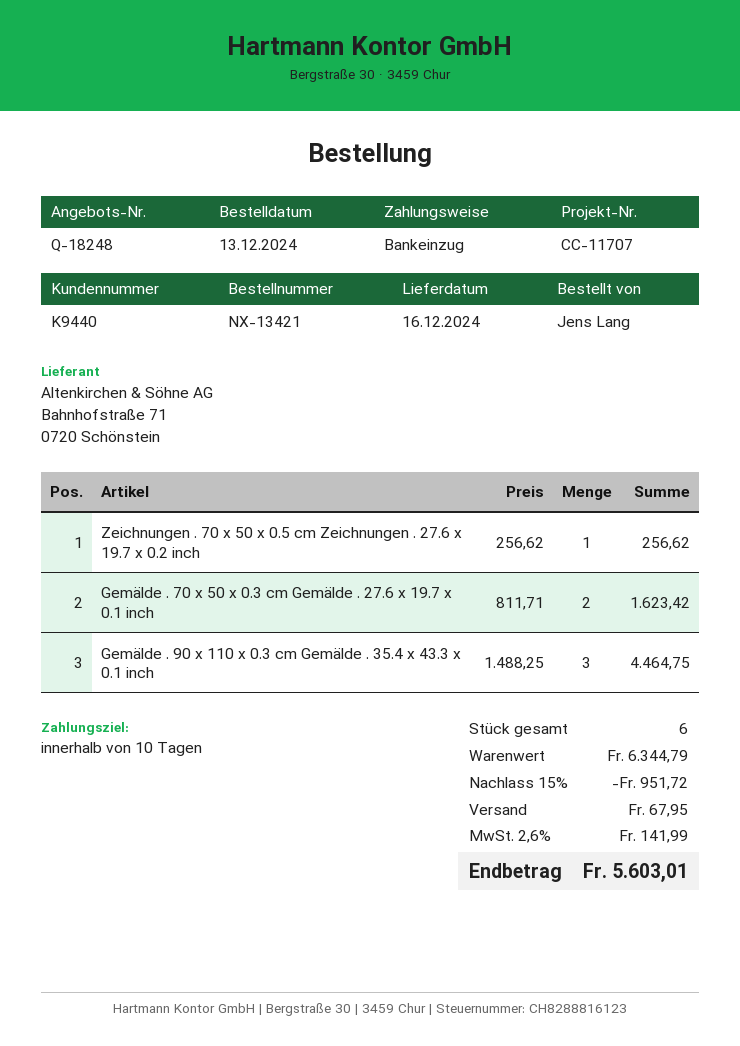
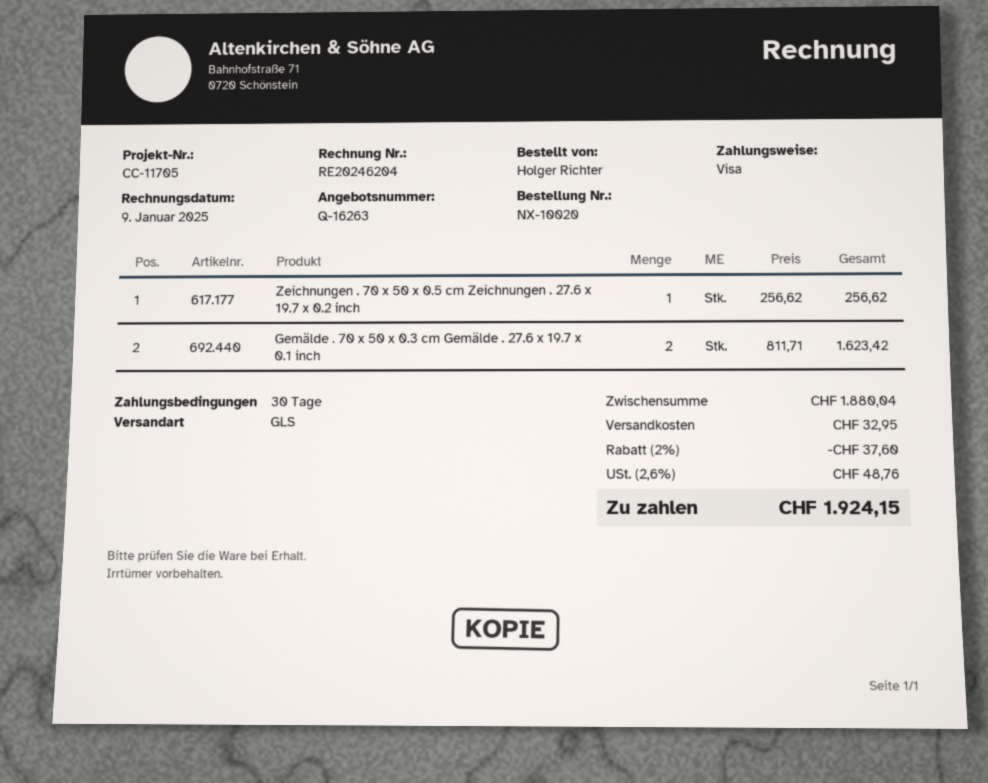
quote number: Q-18248 -> Q-16263
order number: NX-13421 -> NX-10020
payment terms: 10 days -> 30 days
reference: CC-11707 -> CC-11705
ordered by: Jens Lang -> Holger Richter
payment method: direct debit -> Visa
Gemälde . 90 x 110 x 0.3 cm Gemälde . 35.4 x 43.3 x 0.1 inch: 3 x 1488.25 = 4464.75 -> none
subtotal: 6344.79 -> 1880.04
discount: 15% = 951.72 -> 2% = 37.60
shipping: 67.95 -> 32.95
tax: 2.6% = 141.99 -> 2.6% = 48.76
total: 5603.01 -> 1924.15

